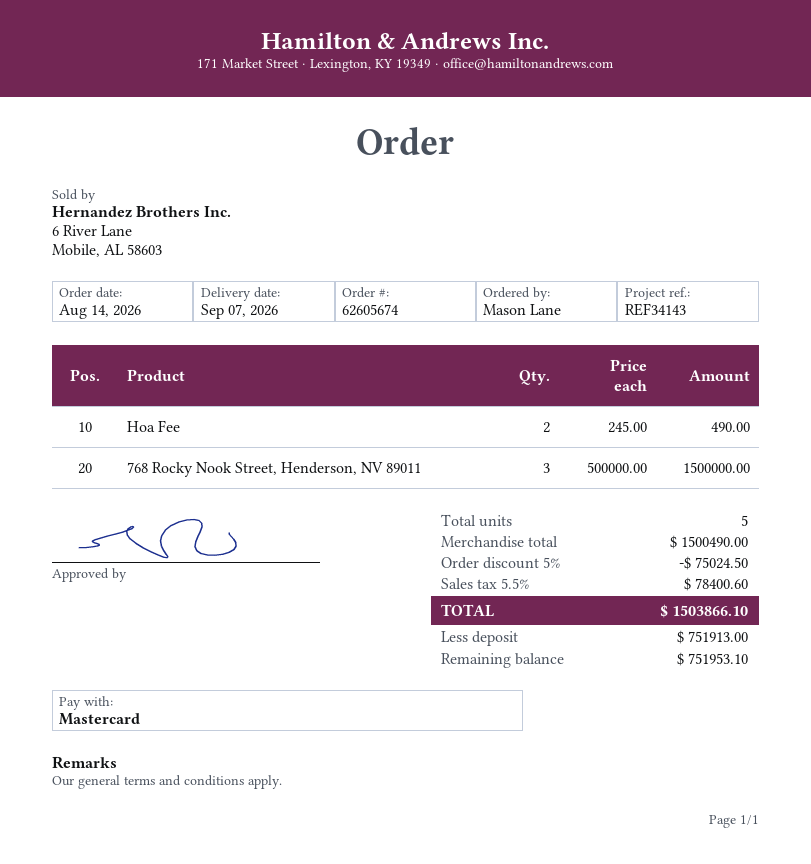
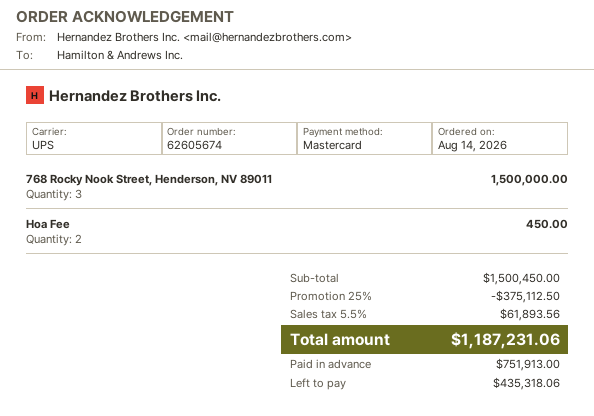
Hoa Fee: 2 for 490.00 -> 2 for 450.00
subtotal: 1500490.00 -> 1500450.00
discount: 5% = 75024.50 -> 25% = 375112.50
tax: 5.5% = 78400.60 -> 5.5% = 61893.56
total: 1503866.10 -> 1187231.06
balance: 751953.10 -> 435318.06

